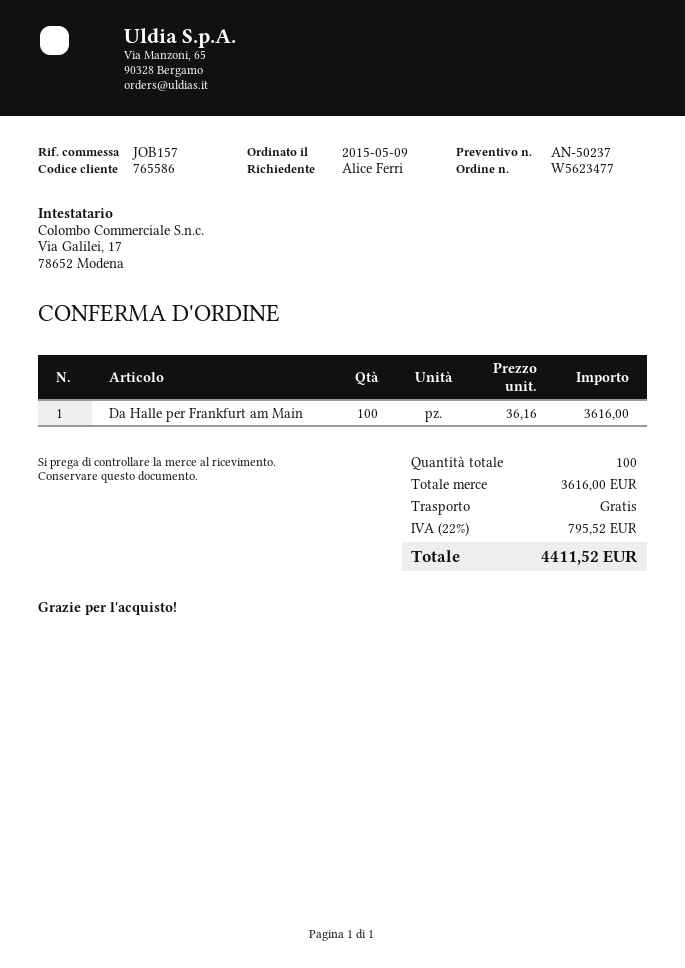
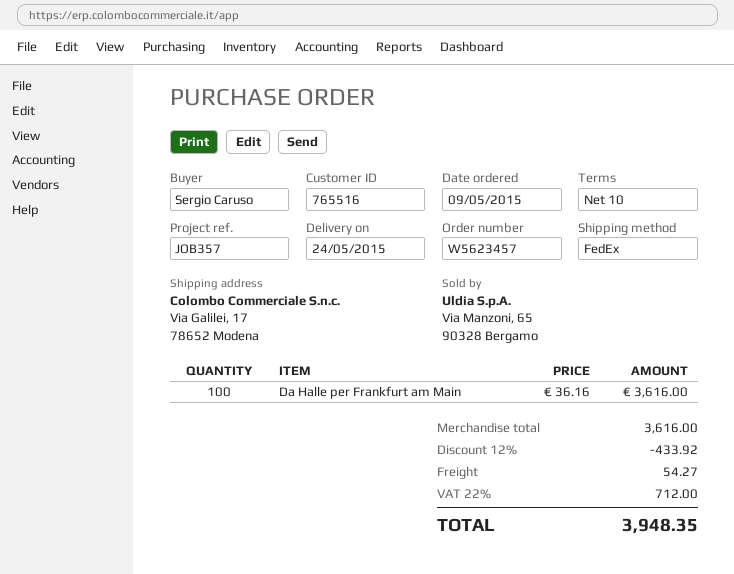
order number: W5623477 -> W5623457
customer number: 765586 -> 765516
reference: JOB157 -> JOB357
ordered by: Alice Ferri -> Sergio Caruso
discount: none -> 12% = 433.92
shipping: 0.00 -> 54.27
tax: 22% = 795.52 -> 22% = 712.00
total: 4411.52 -> 3948.35

